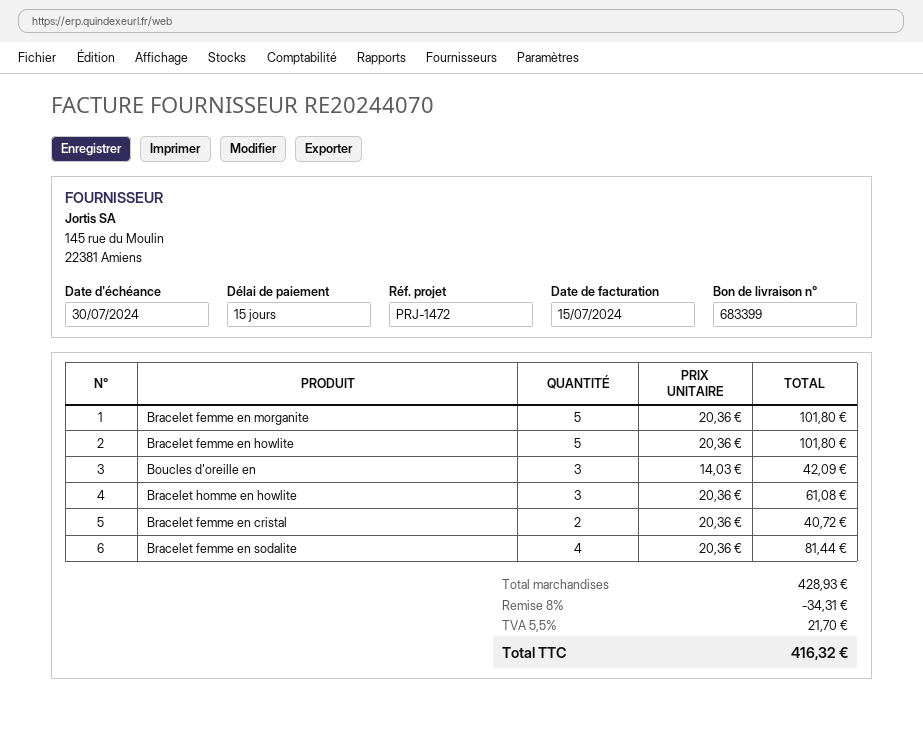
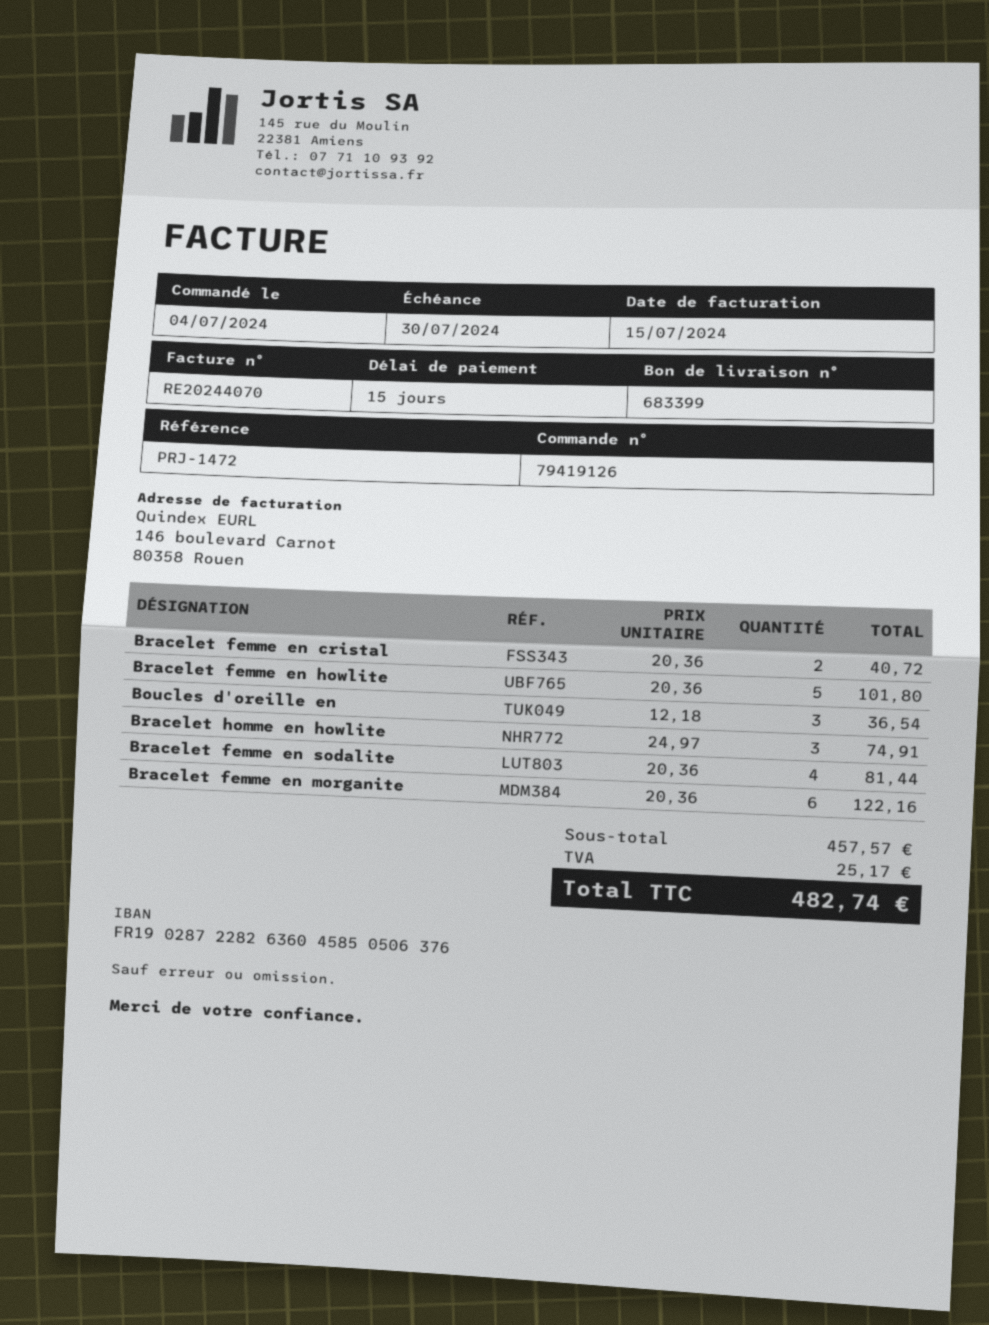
Bracelet femme en morganite: 5 x 20.36 = 101.80 -> 6 x 20.36 = 122.16
Boucles d'oreille en: 3 x 14.03 = 42.09 -> 3 x 12.18 = 36.54
Bracelet homme en howlite: 3 x 20.36 = 61.08 -> 3 x 24.97 = 74.91
subtotal: 428.93 -> 457.57
discount: 8% = 34.31 -> none
tax: 21.70 -> 25.17
total: 416.32 -> 482.74

